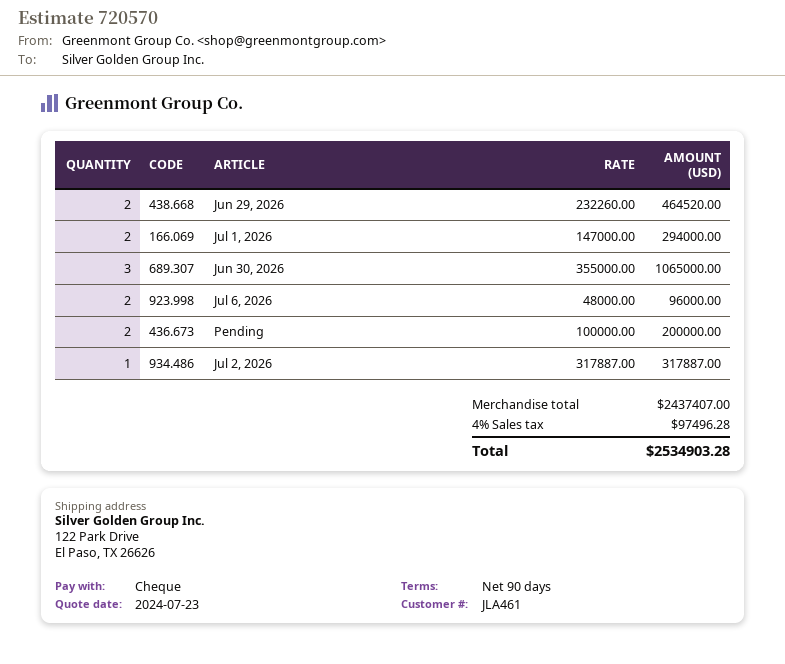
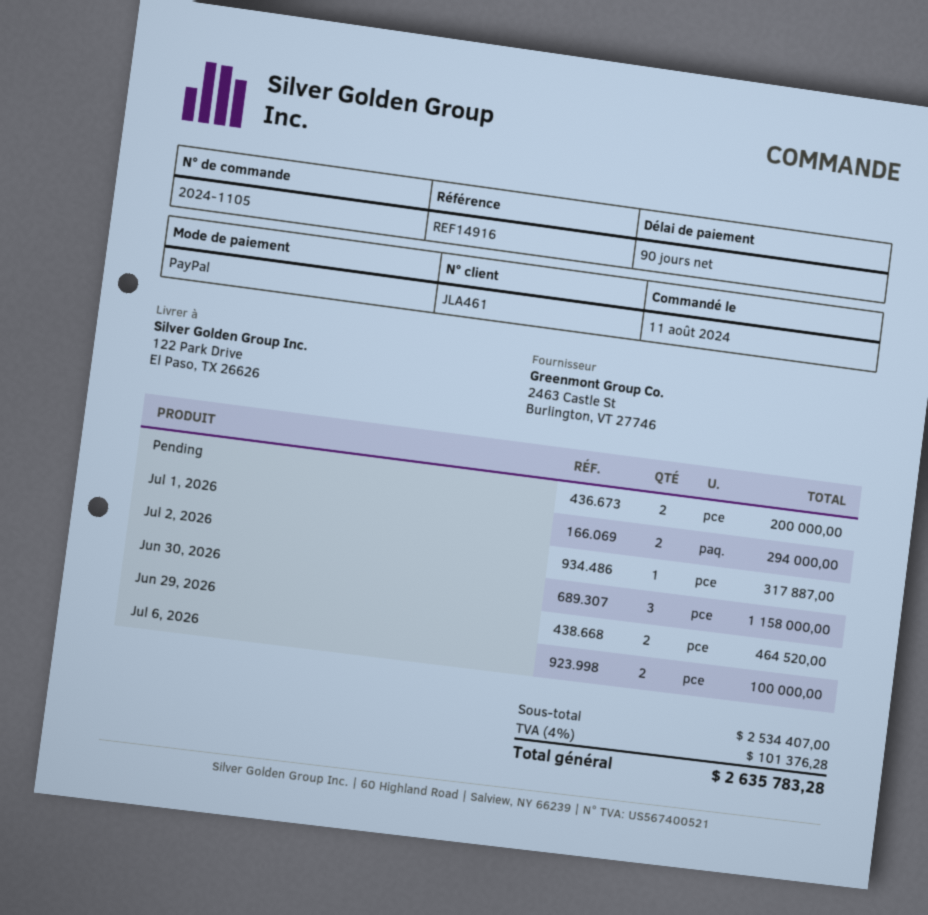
payment method: cheque -> PayPal
Jun 30, 2026: 3 for 1065000.00 -> 3 for 1158000.00
Jul 6, 2026: 2 for 96000.00 -> 2 for 100000.00
subtotal: 2437407.00 -> 2534407.00
tax: 4% = 97496.28 -> 4% = 101376.28
total: 2534903.28 -> 2635783.28

